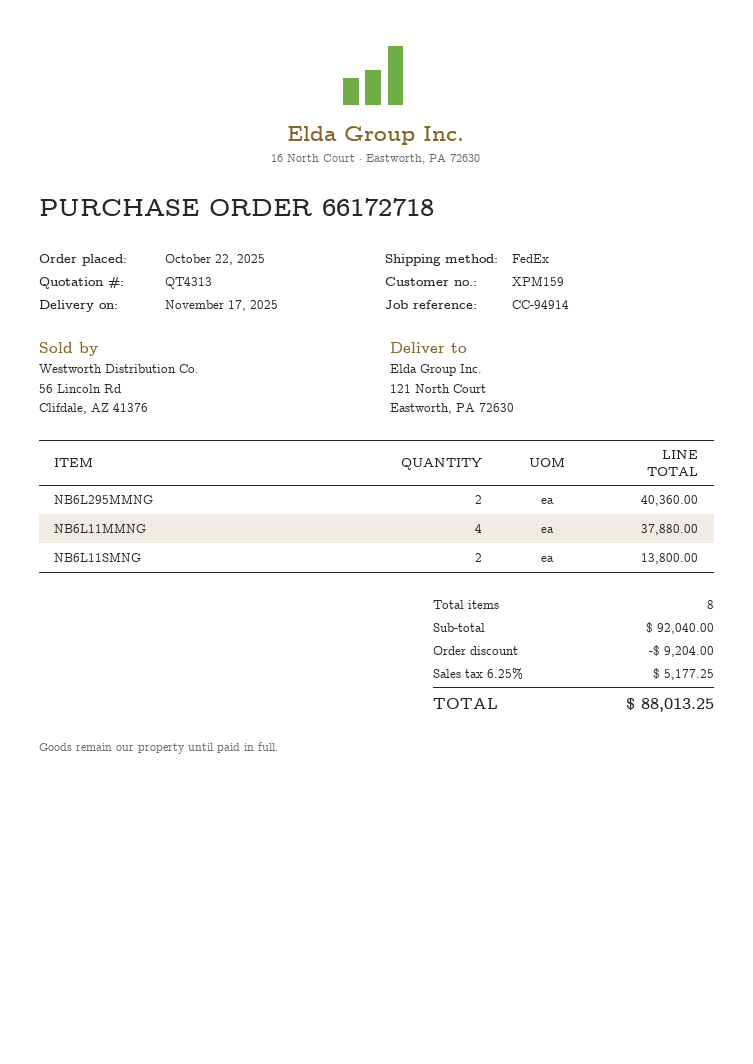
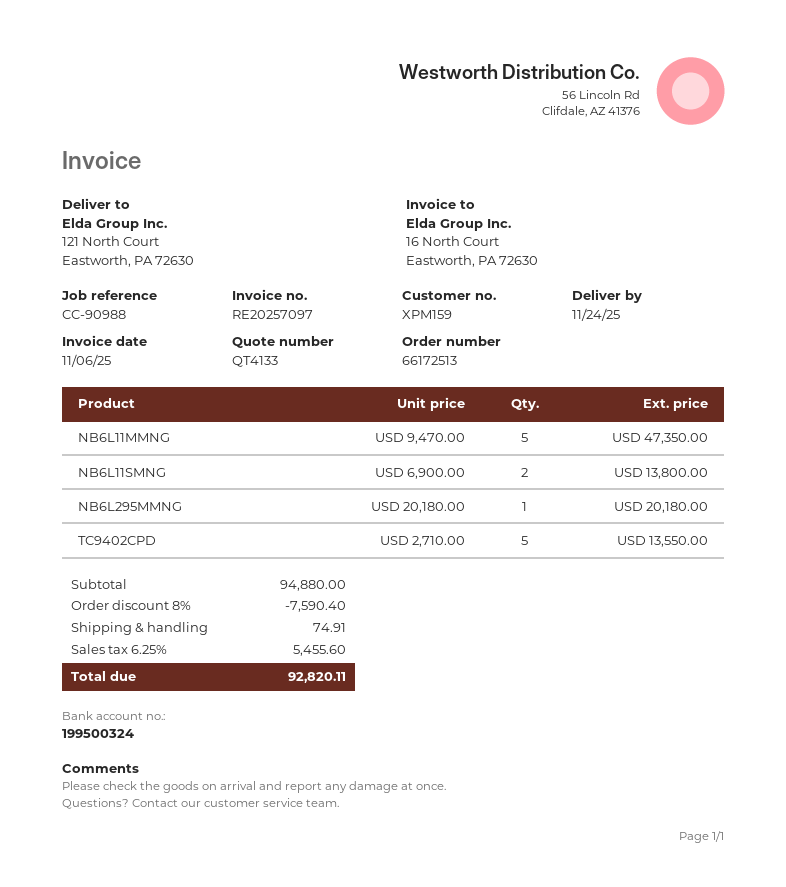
quote number: QT4313 -> QT4133
order number: 66172718 -> 66172513
delivery date: 2025-11-17 -> 2025-11-24
reference: CC-94914 -> CC-90988
NB6L295MMNG: 2 for 40360.00 -> 1 for 20180.00
NB6L11MMNG: 4 for 37880.00 -> 5 for 47350.00
TC9402CPD: none -> 5 for 13550.00
subtotal: 92040.00 -> 94880.00
discount: 9204.00 -> 7590.40
shipping: none -> 74.91
tax: 6.25% = 5177.25 -> 6.25% = 5455.60
total: 88013.25 -> 92820.11

